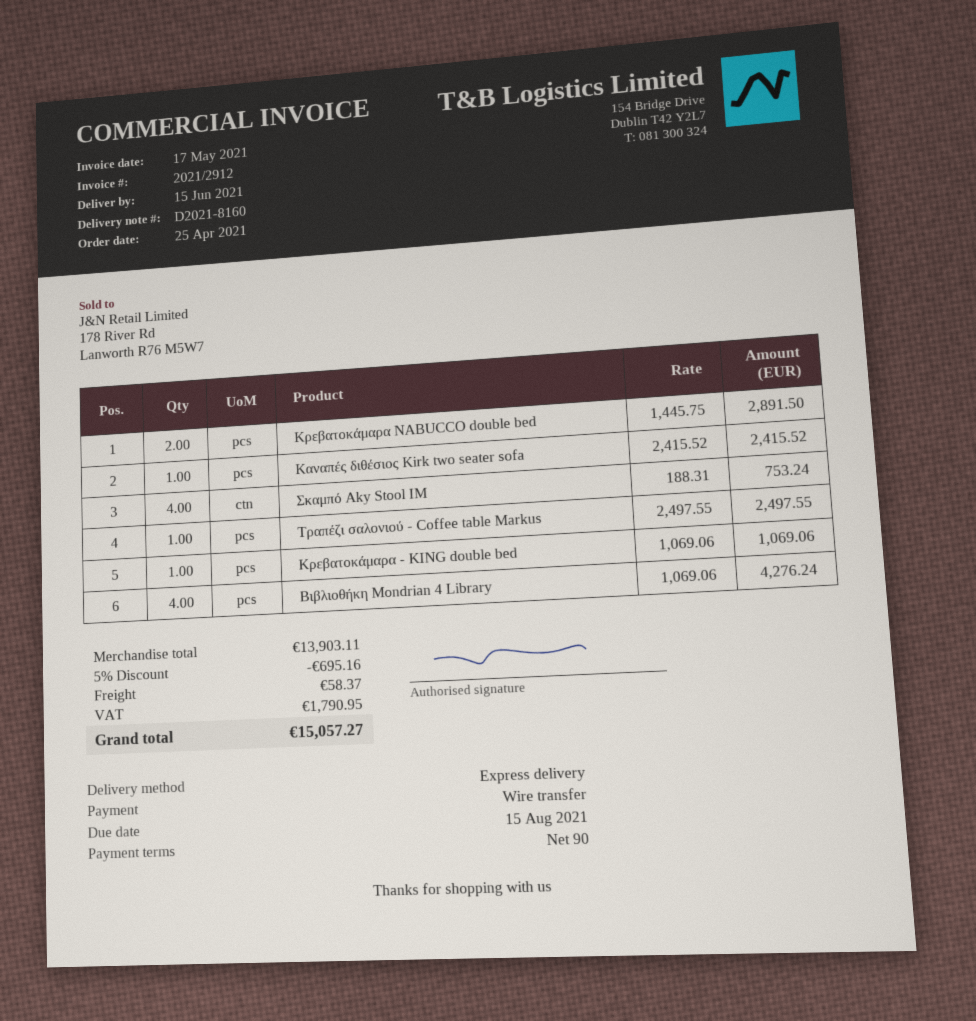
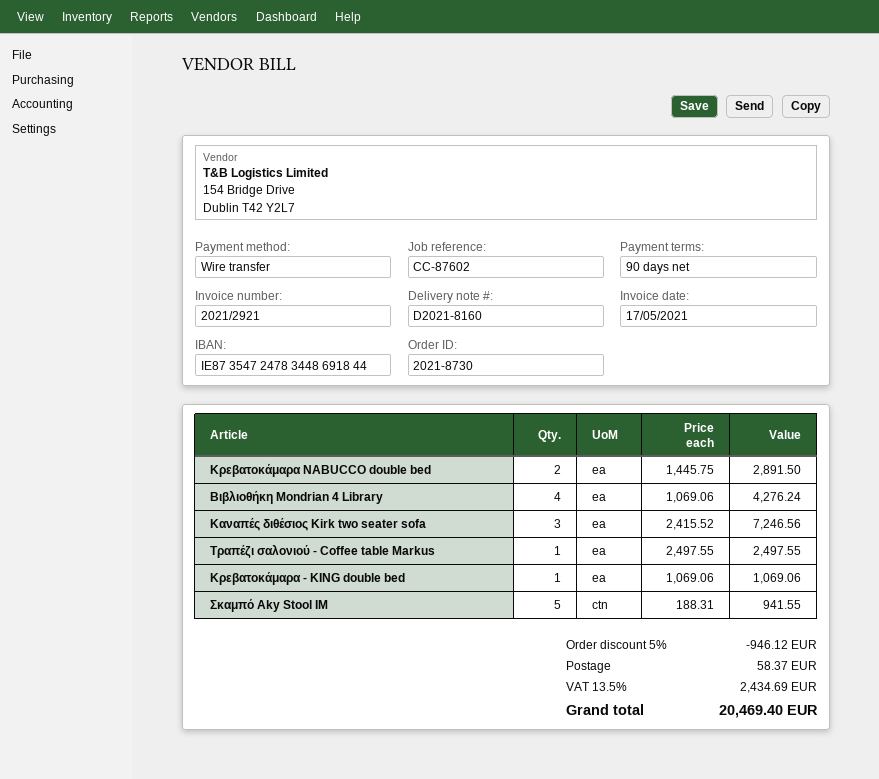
invoice number: 2021/2912 -> 2021/2921
Καναπές διθέσιος Kirk two seater sofa: 1 x 2415.52 = 2415.52 -> 3 x 2415.52 = 7246.56
Σκαμπό Aky Stool IM: 4 x 188.31 = 753.24 -> 5 x 188.31 = 941.55
discount: 5% = 695.16 -> 5% = 946.12
tax: 1790.95 -> 2434.69
total: 15057.27 -> 20469.40

